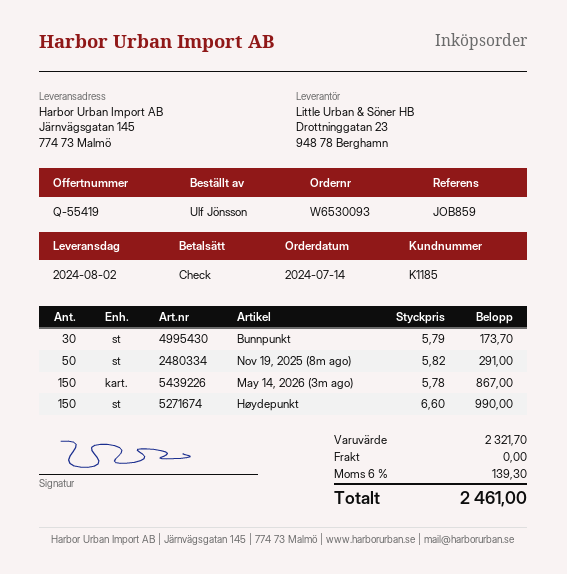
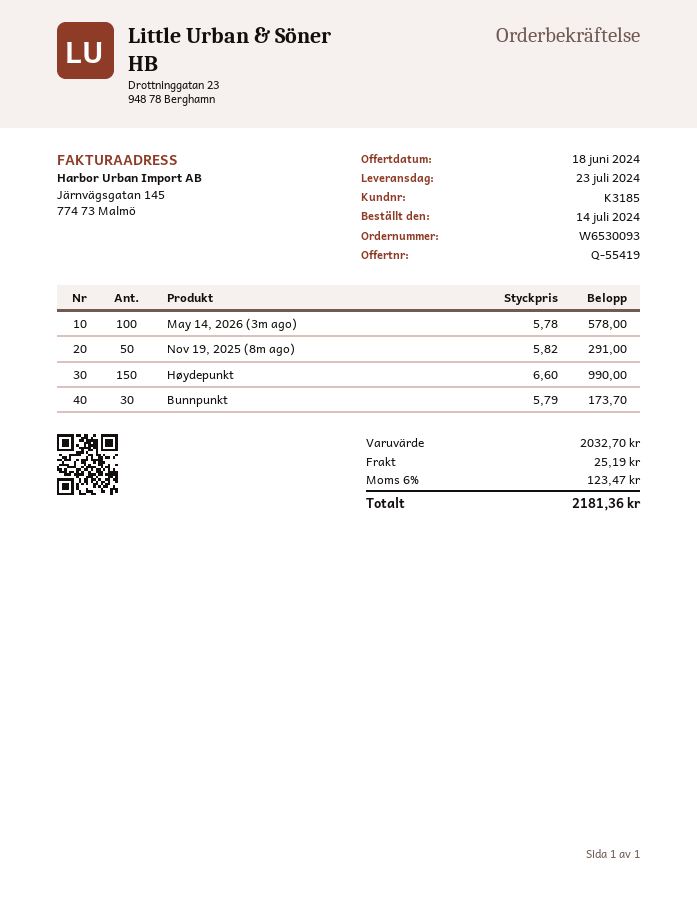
delivery date: 2024-08-02 -> 2024-07-23
customer number: K1185 -> K3185
May 14, 2026 (3m ago): 150 x 5.78 = 867.00 -> 100 x 5.78 = 578.00
subtotal: 2321.70 -> 2032.70
shipping: 0.00 -> 25.19
tax: 6% = 139.30 -> 6% = 123.47
total: 2461.00 -> 2181.36

